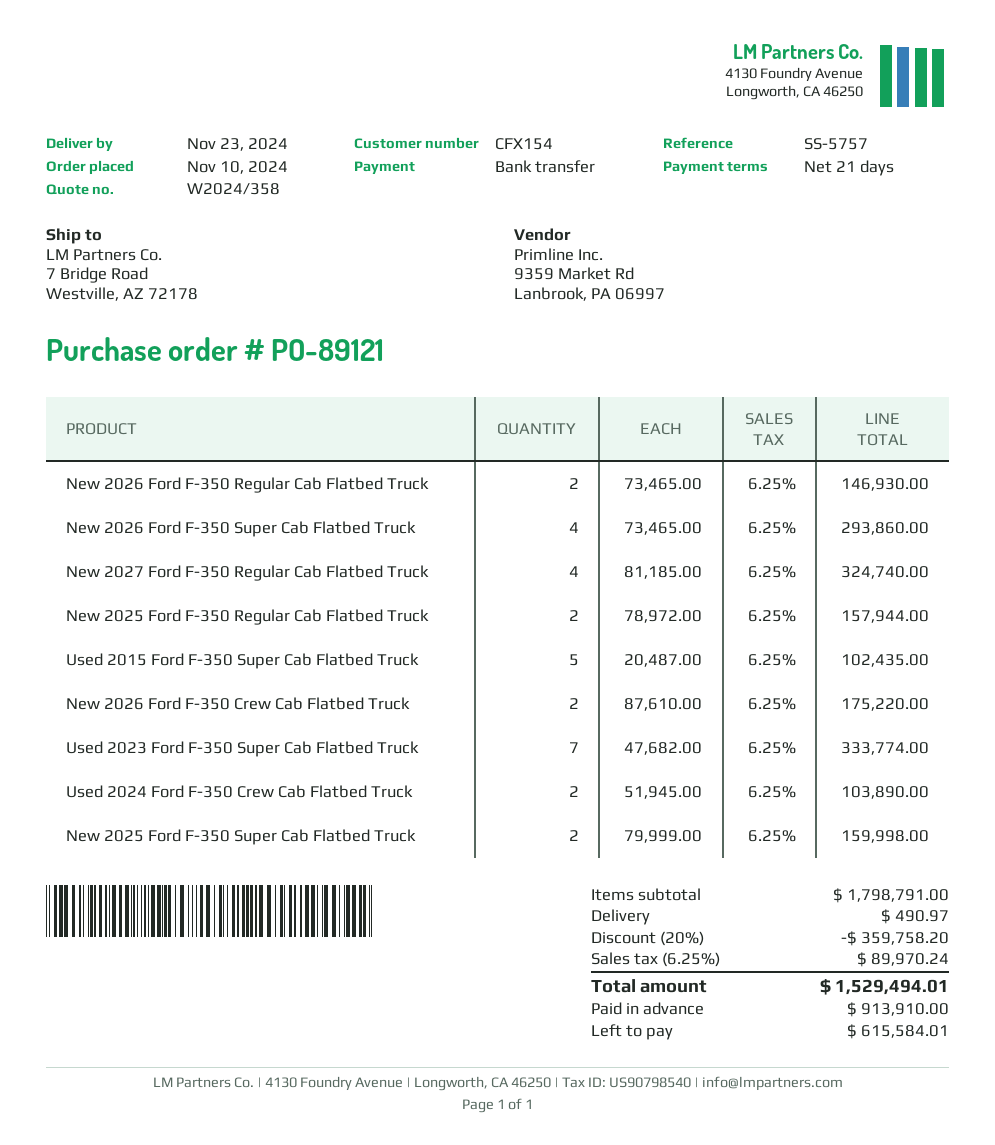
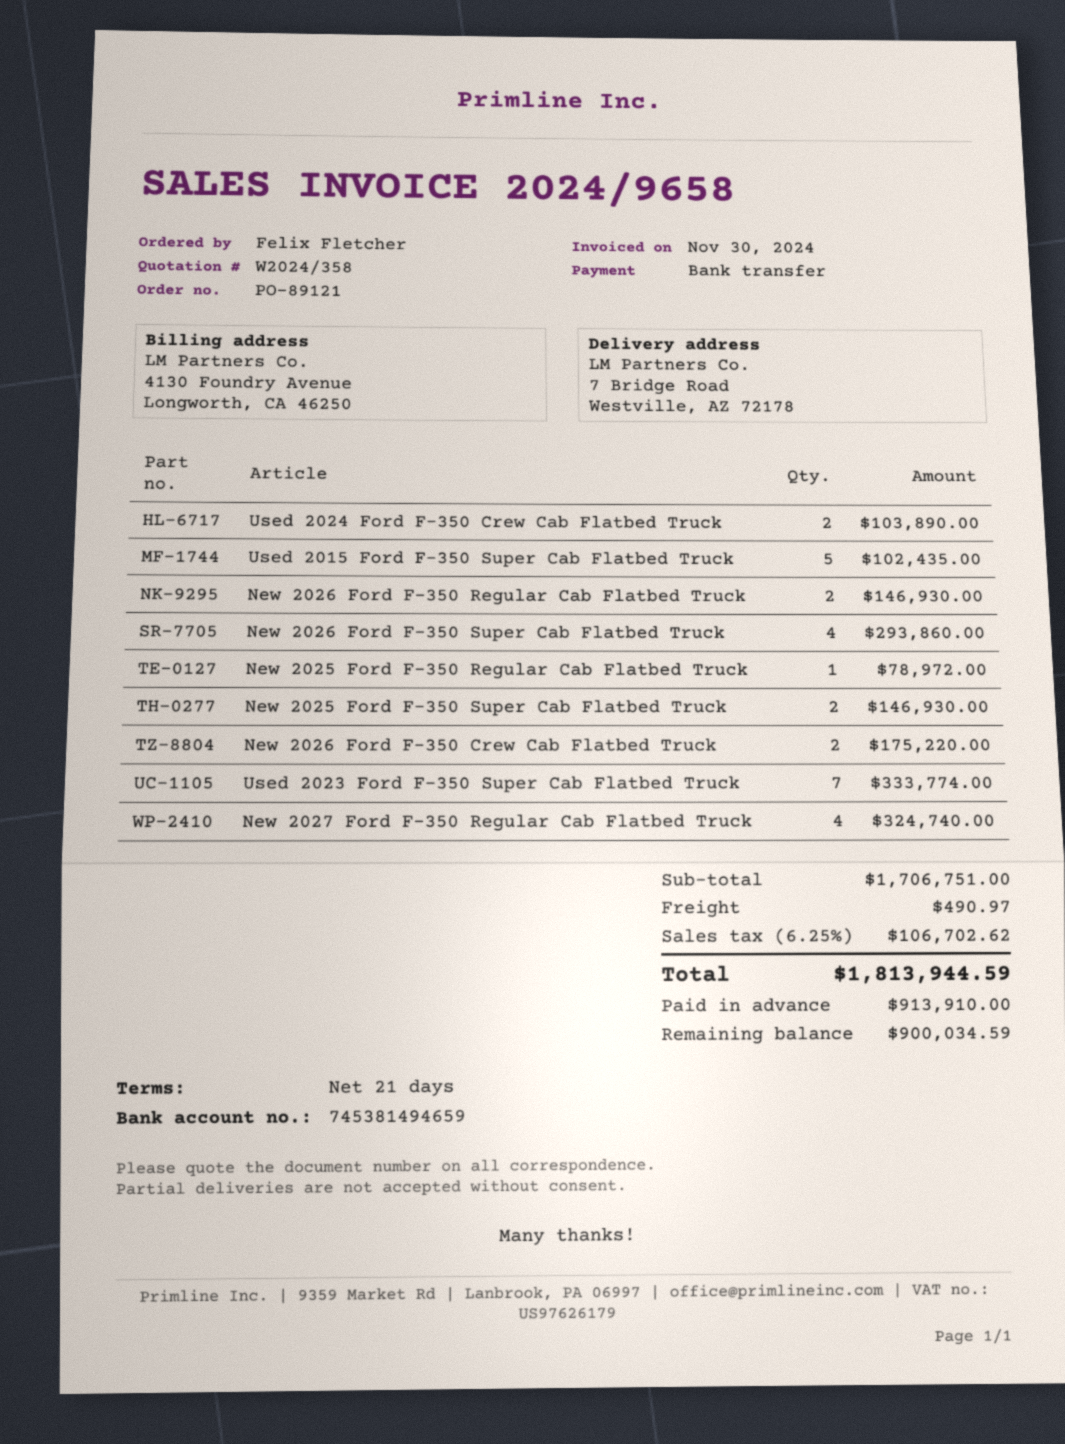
New 2025 Ford F-350 Regular Cab Flatbed Truck: 2 for 157944.00 -> 1 for 78972.00
New 2025 Ford F-350 Super Cab Flatbed Truck: 2 for 159998.00 -> 2 for 146930.00
subtotal: 1798791.00 -> 1706751.00
discount: 20% = 359758.20 -> none
tax: 6.25% = 89970.24 -> 6.25% = 106702.62
total: 1529494.01 -> 1813944.59
balance: 615584.01 -> 900034.59

